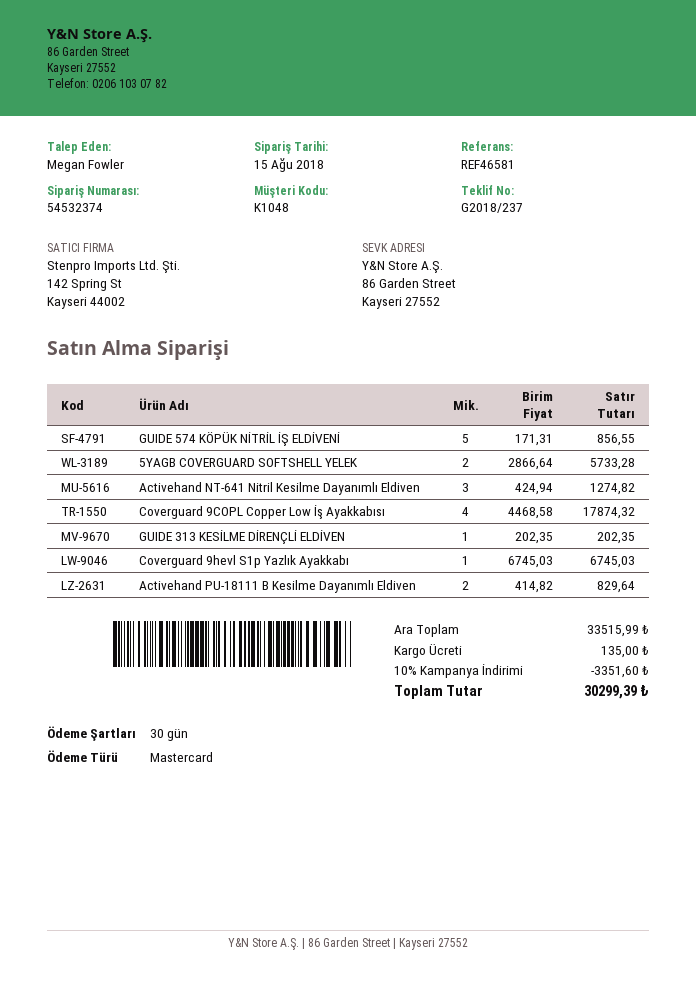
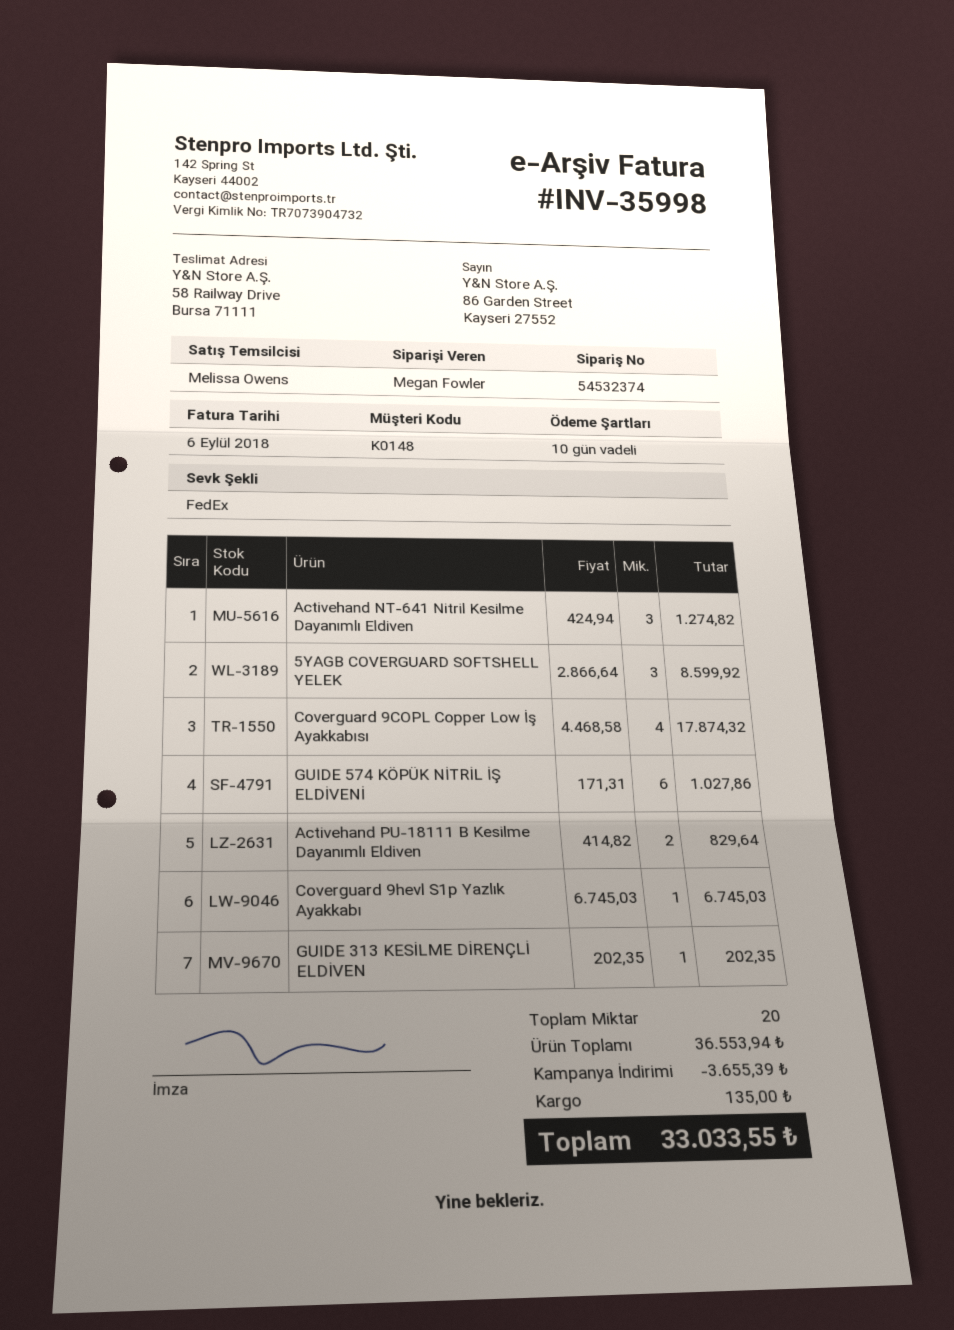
payment terms: 30 days -> 10 days
customer number: K1048 -> K0148
ship to: 86 Garden Street, Kayseri 27552 -> 58 Railway Drive, Bursa 71111
GUIDE 574 KÖPÜK NİTRİL İŞ ELDİVENİ: 5 x 171.31 = 856.55 -> 6 x 171.31 = 1027.86
5YAGB COVERGUARD SOFTSHELL YELEK: 2 x 2866.64 = 5733.28 -> 3 x 2866.64 = 8599.92
subtotal: 33515.99 -> 36553.94
discount: 3351.60 -> 3655.39
total: 30299.39 -> 33033.55

